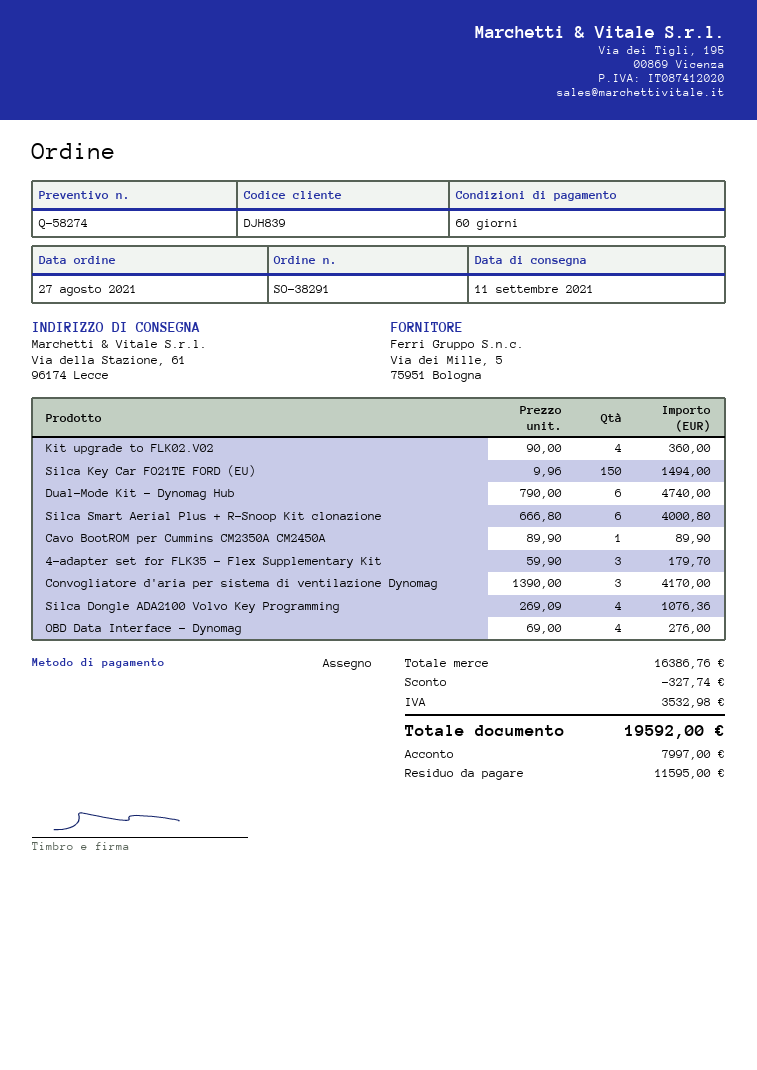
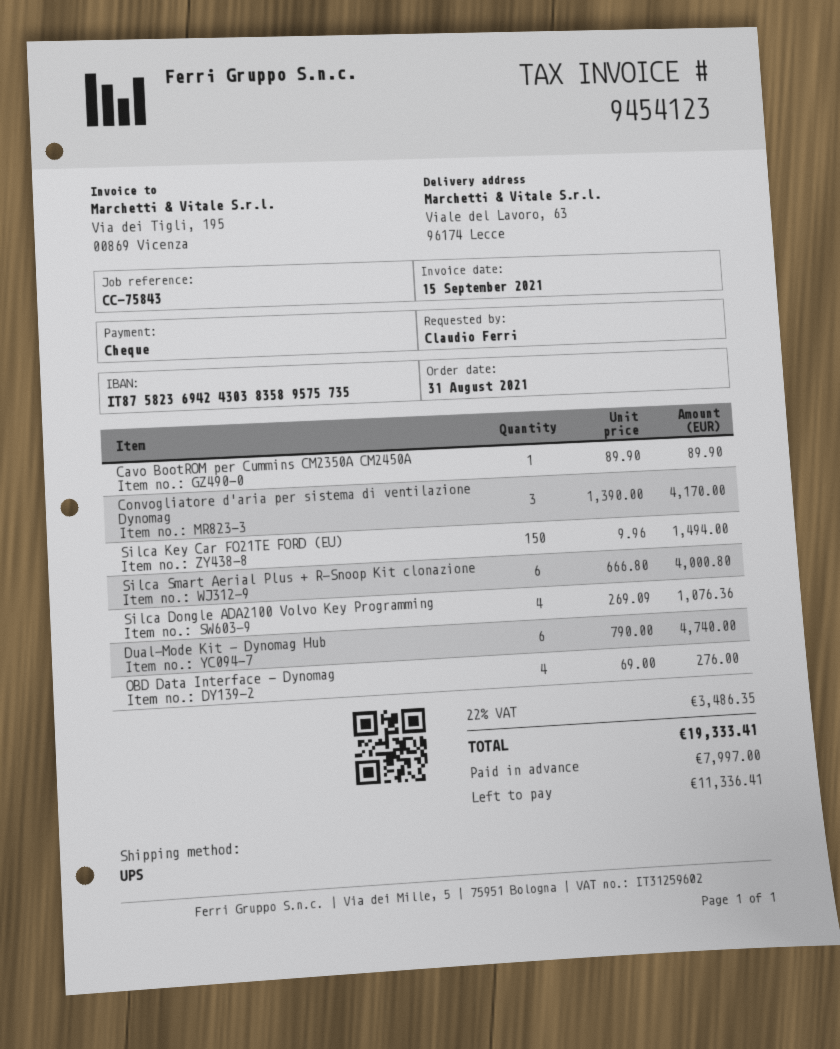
order date: 2021-08-27 -> 2021-08-31
ship to: Via della Stazione, 61, 96174 Lecce -> Viale del Lavoro, 63, 96174 Lecce
Kit upgrade to FLK02.V02: 4 x 90.00 = 360.00 -> none
4-adapter set for FLK35 - Flex Supplementary Kit: 3 x 59.90 = 179.70 -> none
discount: 327.74 -> none
tax: 3532.98 -> 3486.35
total: 19592.00 -> 19333.41
balance: 11595.00 -> 11336.41

